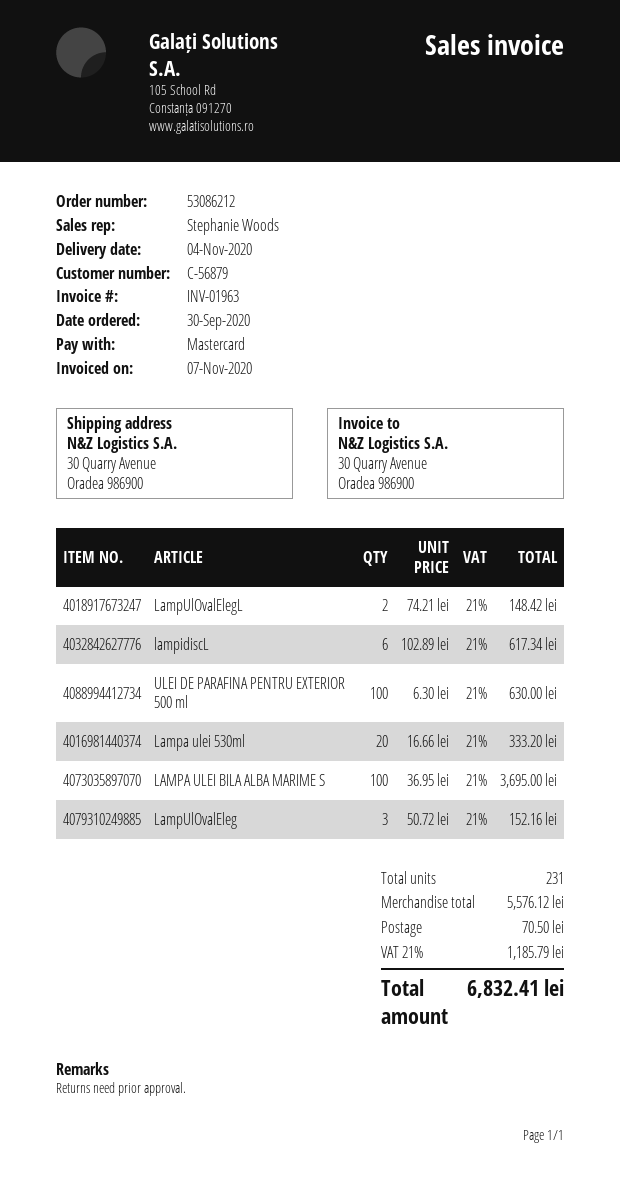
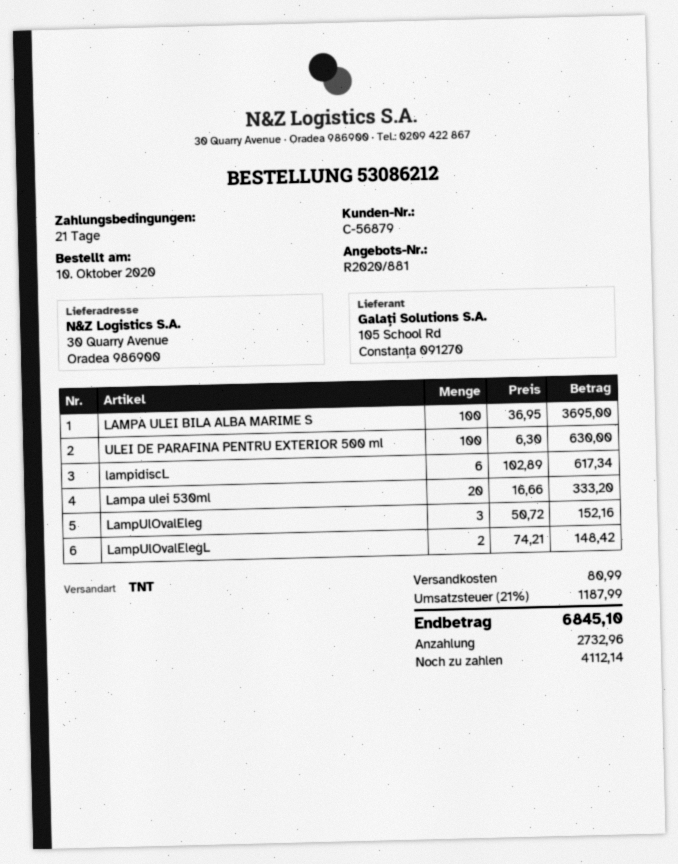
order date: 2020-09-30 -> 2020-10-10
shipping: 70.50 -> 80.99
tax: 21% = 1185.79 -> 21% = 1187.99
total: 6832.41 -> 6845.10

